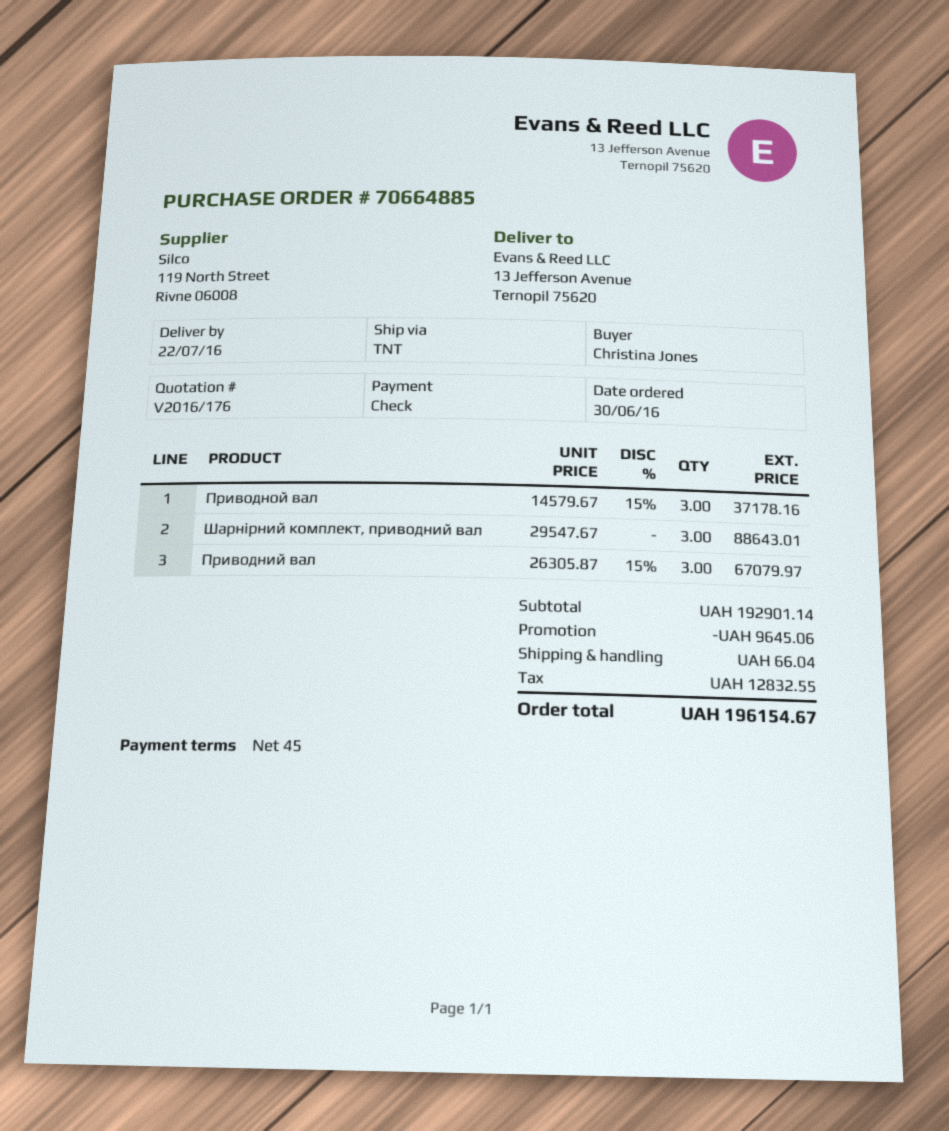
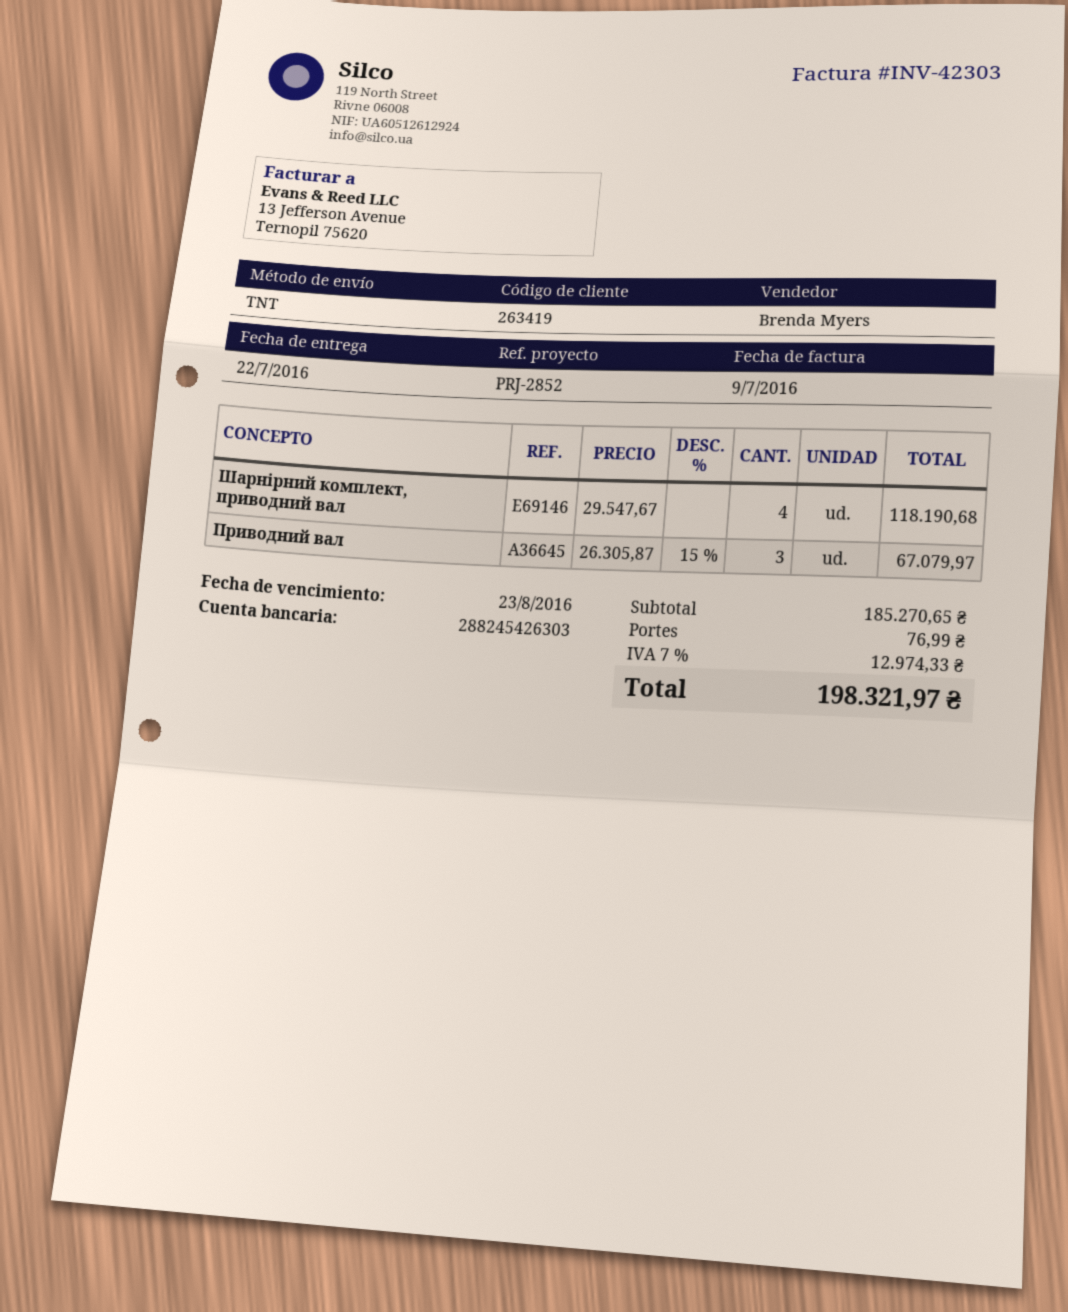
Приводной вал: 3 x 14579.67 - 15% = 37178.16 -> none
Шарнірний комплект, приводний вал: 3 x 29547.67 = 88643.01 -> 4 x 29547.67 = 118190.68
subtotal: 192901.14 -> 185270.65
discount: 9645.06 -> none
shipping: 66.04 -> 76.99
tax: 12832.55 -> 12974.33
total: 196154.67 -> 198321.97

